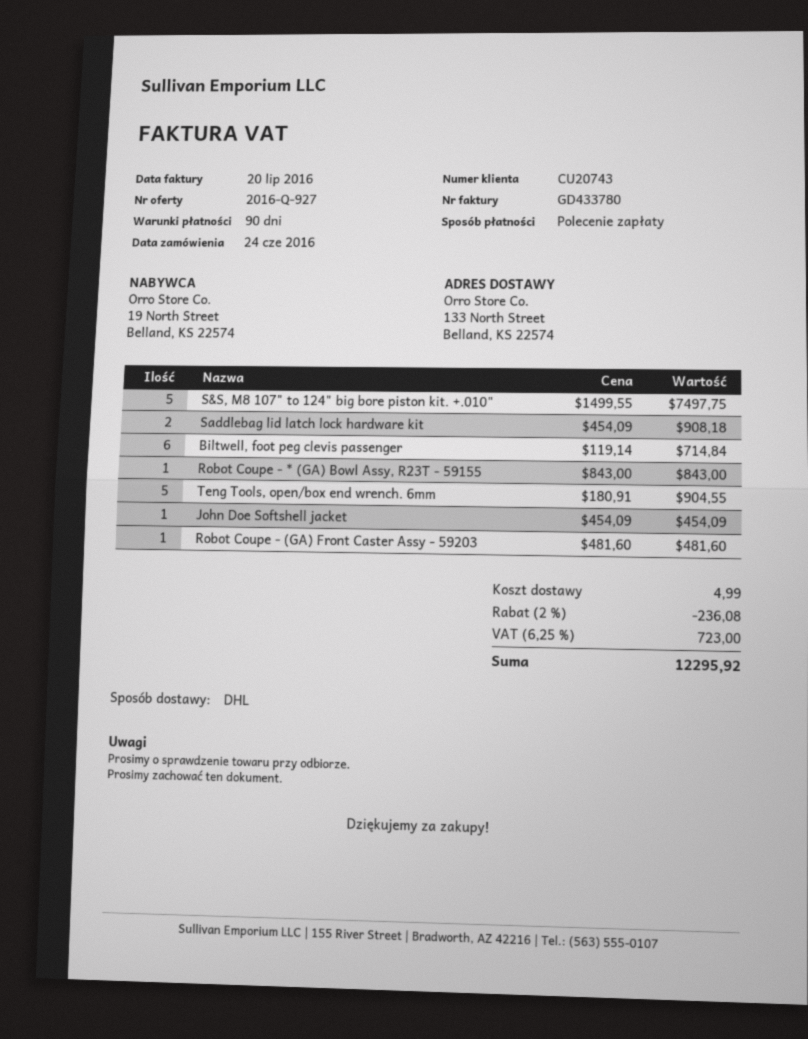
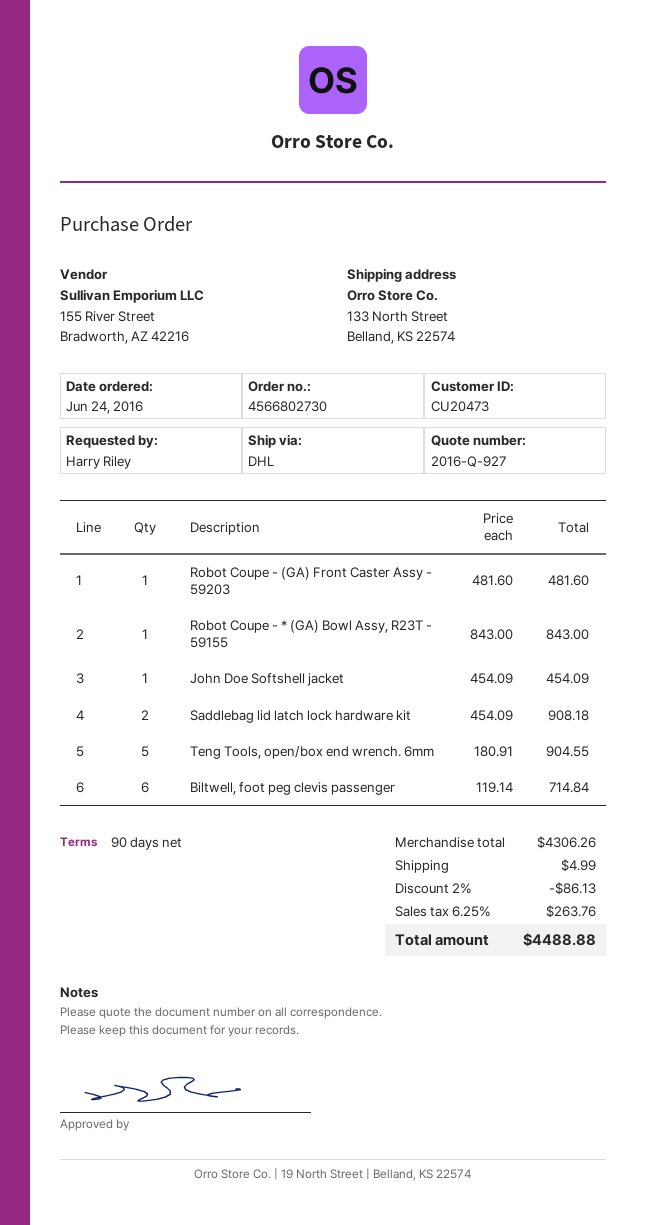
customer number: CU20743 -> CU20473
S&S, M8 107" to 124" big bore piston kit. +.010": 5 x 1499.55 = 7497.75 -> none
discount: 2% = 236.08 -> 2% = 86.13
tax: 6.25% = 723.00 -> 6.25% = 263.76
total: 12295.92 -> 4488.88

